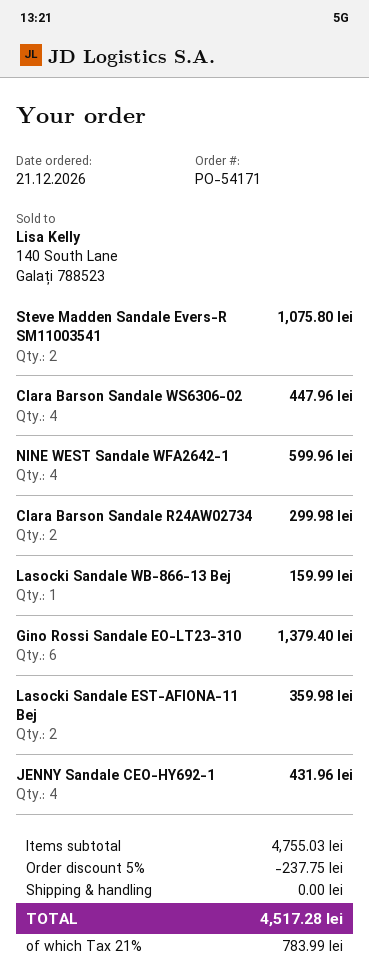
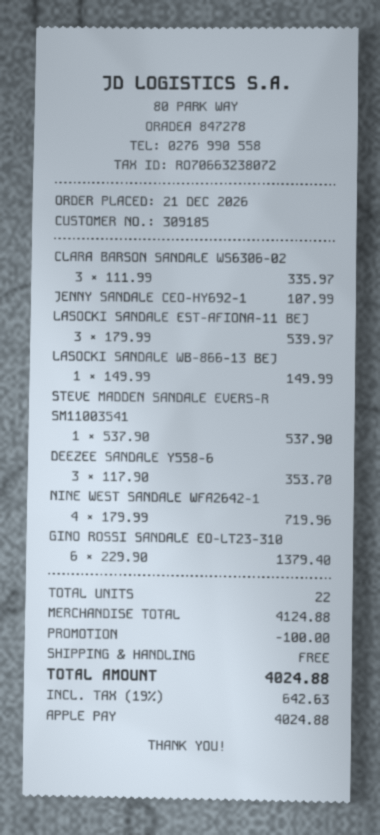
Steve Madden Sandale Evers-R SM11003541: 2 for 1075.80 -> 1 for 537.90
Clara Barson Sandale WS6306-02: 4 for 447.96 -> 3 for 335.97
NINE WEST Sandale WFA2642-1: 4 for 599.96 -> 4 for 719.96
Clara Barson Sandale R24AW02734: 2 for 299.98 -> none
Lasocki Sandale WB-866-13 Bej: 1 for 159.99 -> 1 for 149.99
Lasocki Sandale EST-AFIONA-11 Bej: 2 for 359.98 -> 3 for 539.97
JENNY Sandale CEO-HY692-1: 4 for 431.96 -> 1 for 107.99
DEEZEE SANDALE Y558-6: none -> 3 for 353.70
subtotal: 4755.03 -> 4124.88
discount: 237.75 -> 100.00
tax: 21% = 783.99 -> 19% = 642.63
total: 4517.28 -> 4024.88

